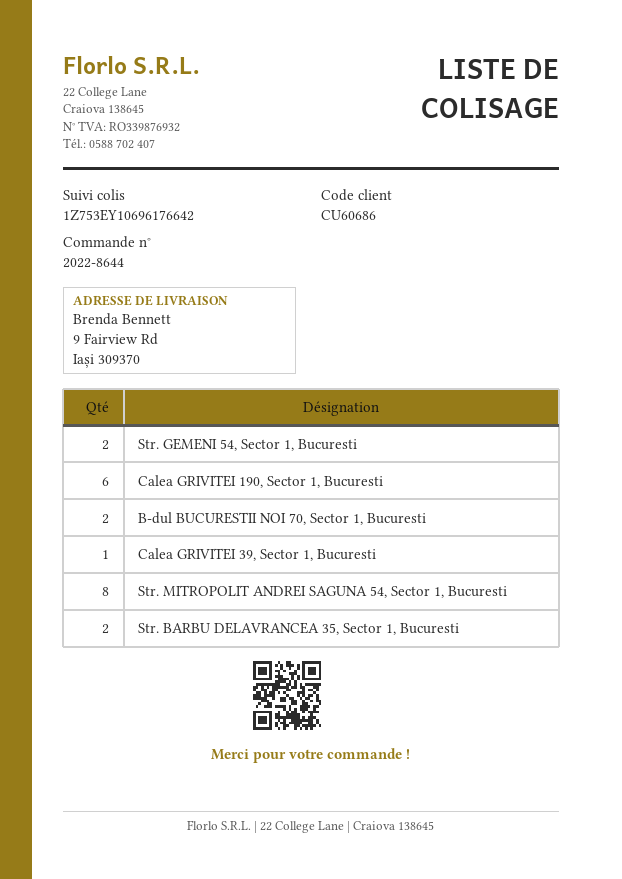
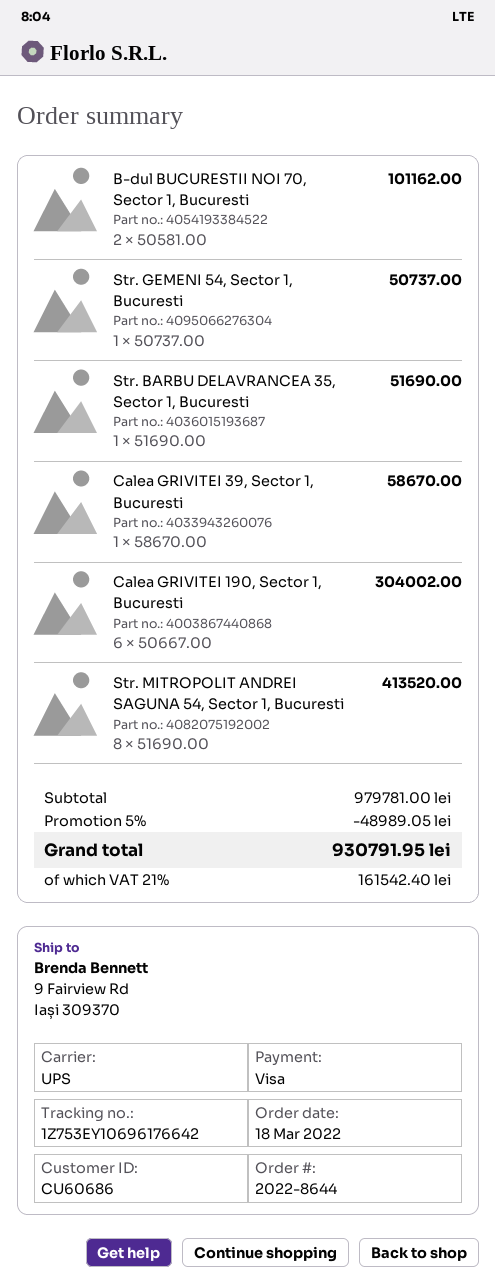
Str. GEMENI 54, Sector 1, Bucuresti: 2 -> 1
Str. BARBU DELAVRANCEA 35, Sector 1, Bucuresti: 2 -> 1

